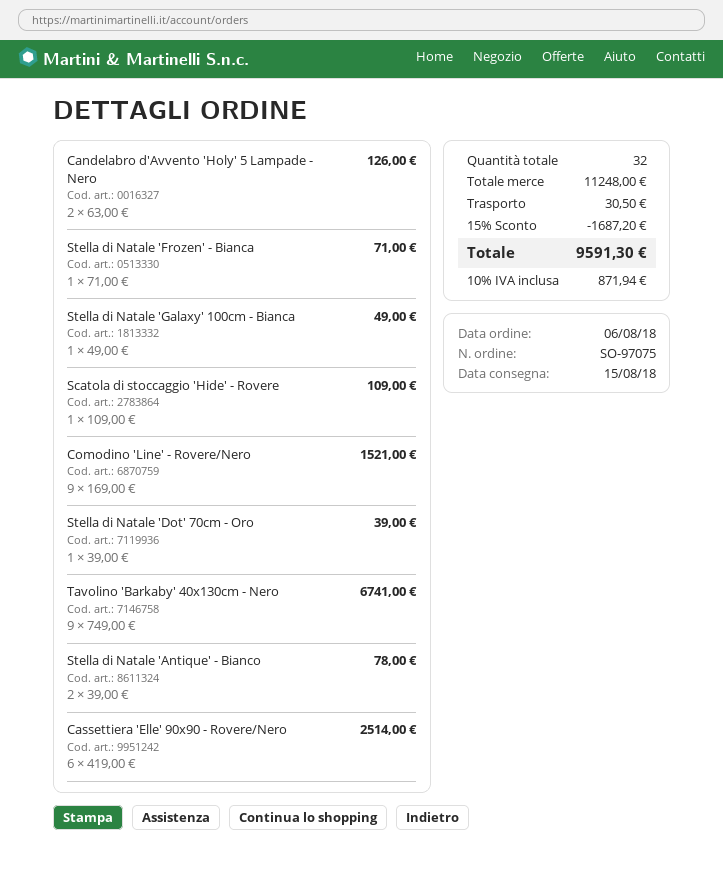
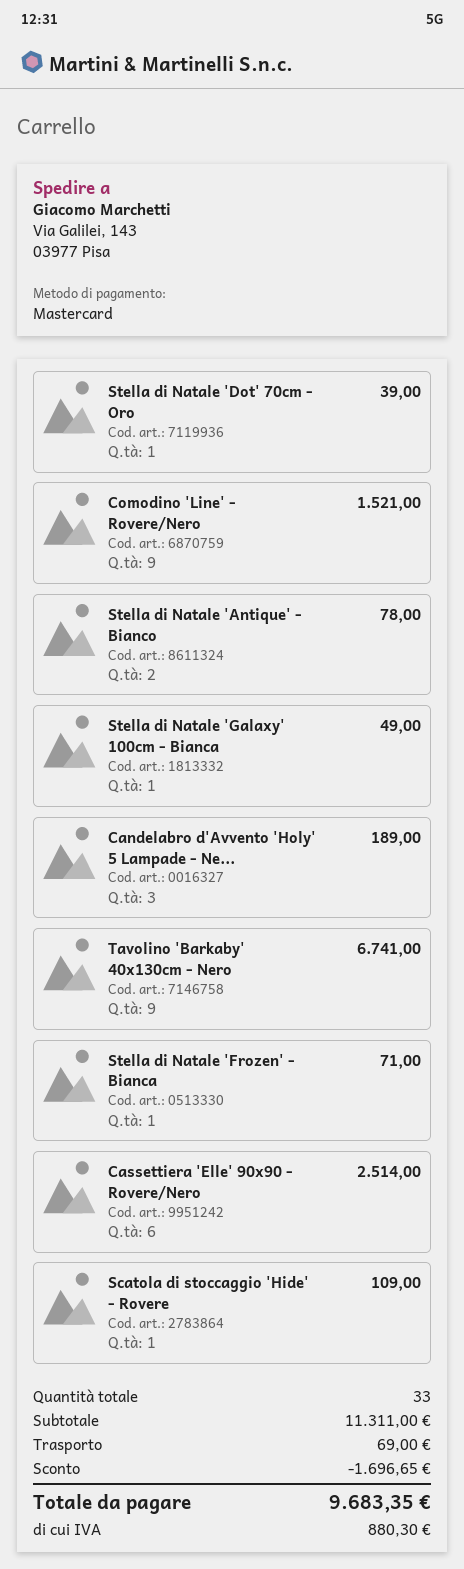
Candelabro d'Avvento 'Holy' 5 Lampade - Nero: 2 for 126.00 -> 3 for 189.00
total quantity: 32 -> 33
subtotal: 11248.00 -> 11311.00
discount: 1687.20 -> 1696.65
shipping: 30.50 -> 69.00
tax: 871.94 -> 880.30
total: 9591.30 -> 9683.35

